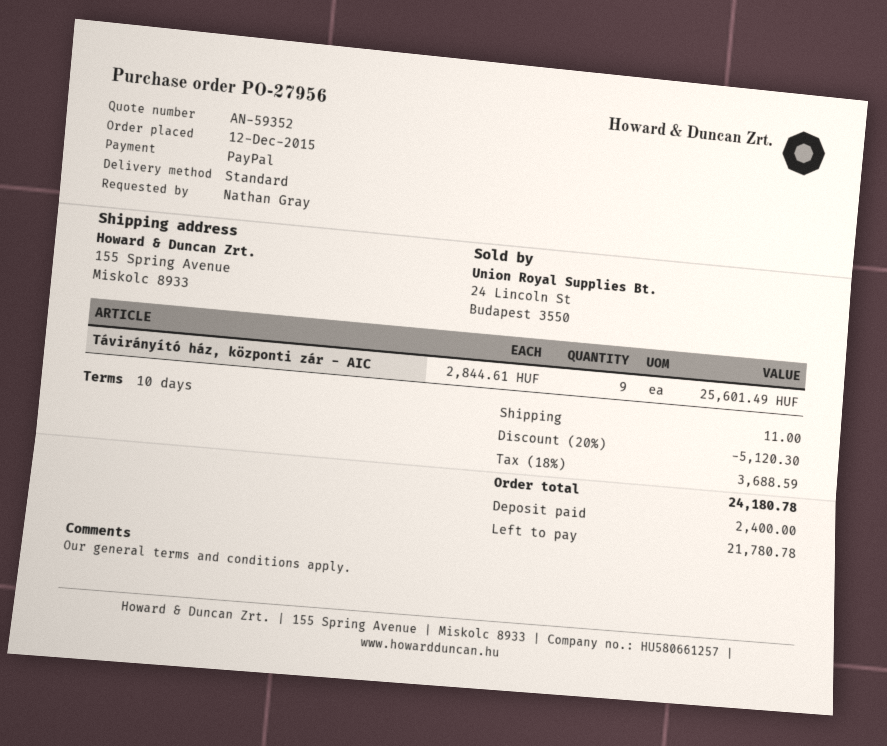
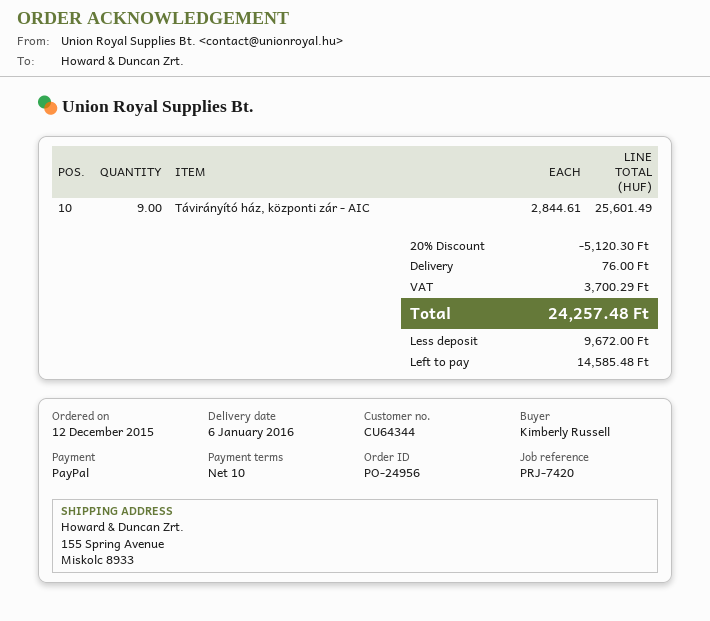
order number: PO-27956 -> PO-24956
ordered by: Nathan Gray -> Kimberly Russell
shipping: 11.00 -> 76.00
tax: 3688.59 -> 3700.29
total: 24180.78 -> 24257.48
deposit: 2400.00 -> 9672.00
balance: 21780.78 -> 14585.48

